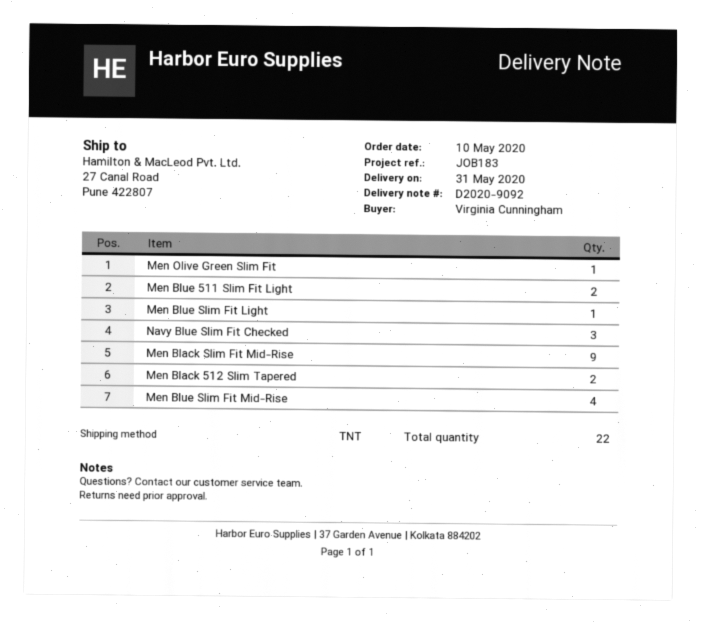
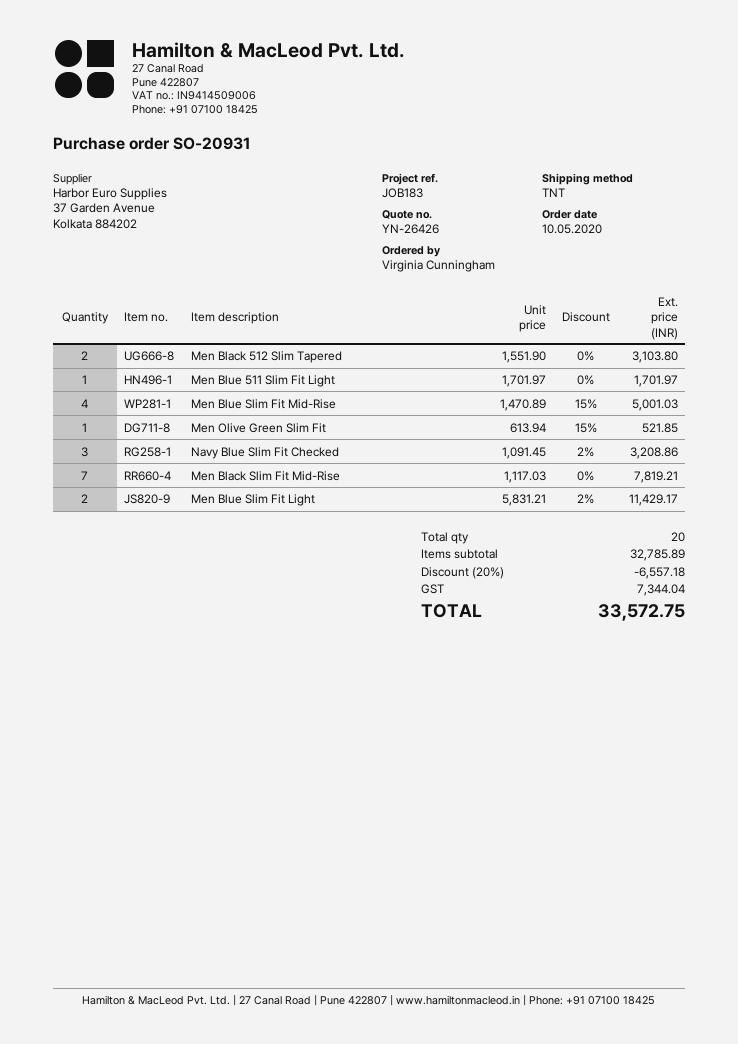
Men Blue 511 Slim Fit Light: 2 -> 1
Men Blue Slim Fit Light: 1 -> 2
Men Black Slim Fit Mid-Rise: 9 -> 7
total quantity: 22 -> 20

